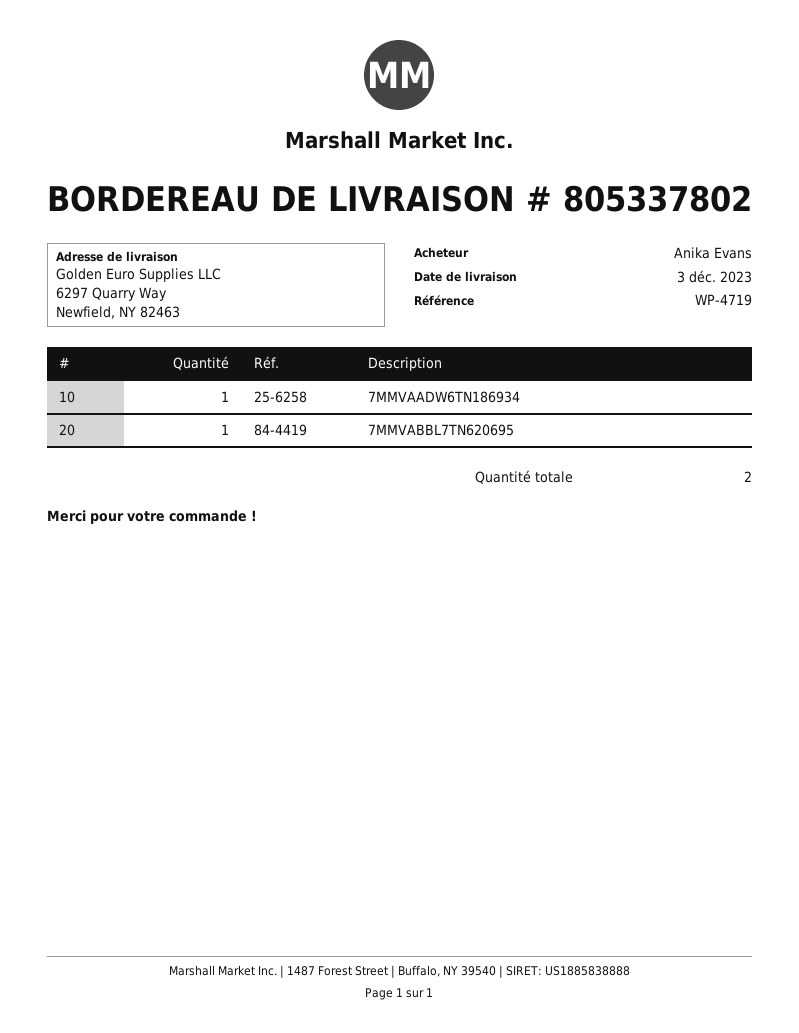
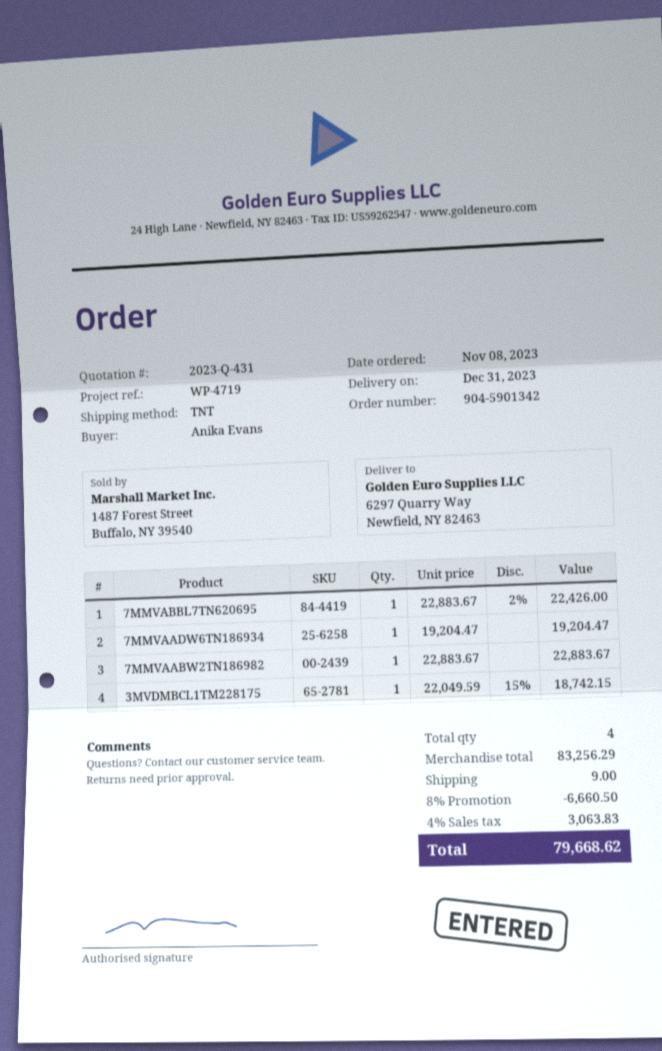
delivery date: 2023-12-03 -> 2023-12-31
7MMVAABW2TN186982: none -> 1
3MVDMBCL1TM228175: none -> 1
total quantity: 2 -> 4

